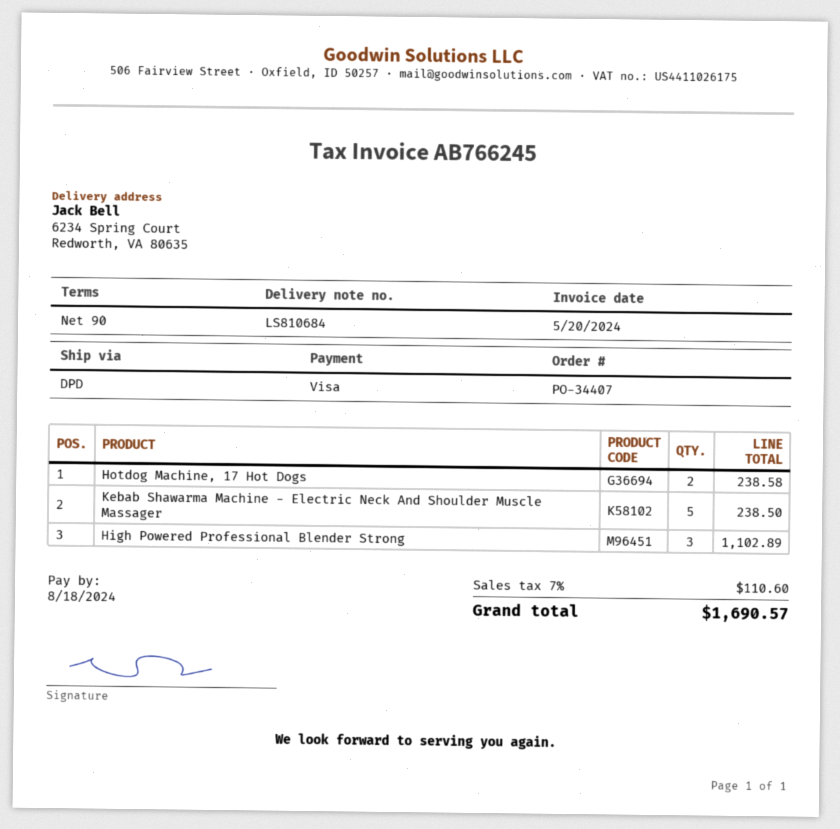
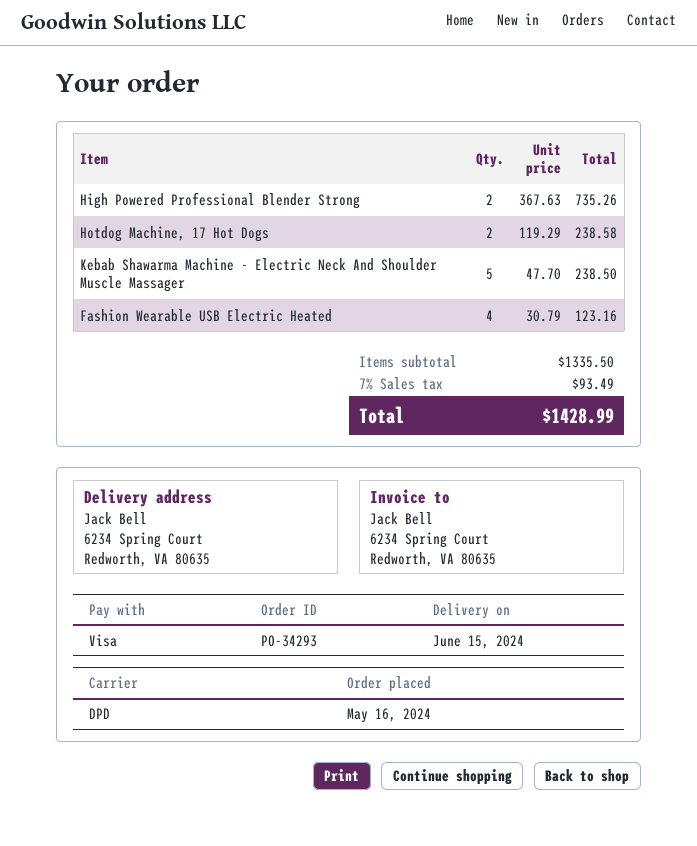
order number: PO-34407 -> PO-34293
High Powered Professional Blender Strong: 3 for 1102.89 -> 2 for 735.26
Fashion Wearable USB Electric Heated: none -> 4 for 123.16
tax: 7% = 110.60 -> 7% = 93.49
total: 1690.57 -> 1428.99

